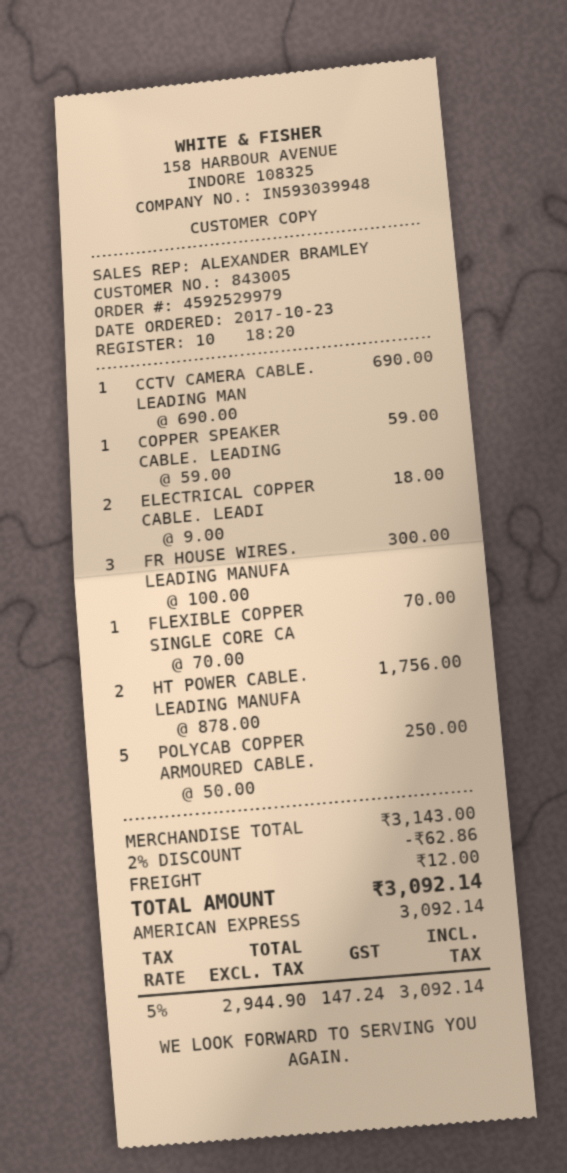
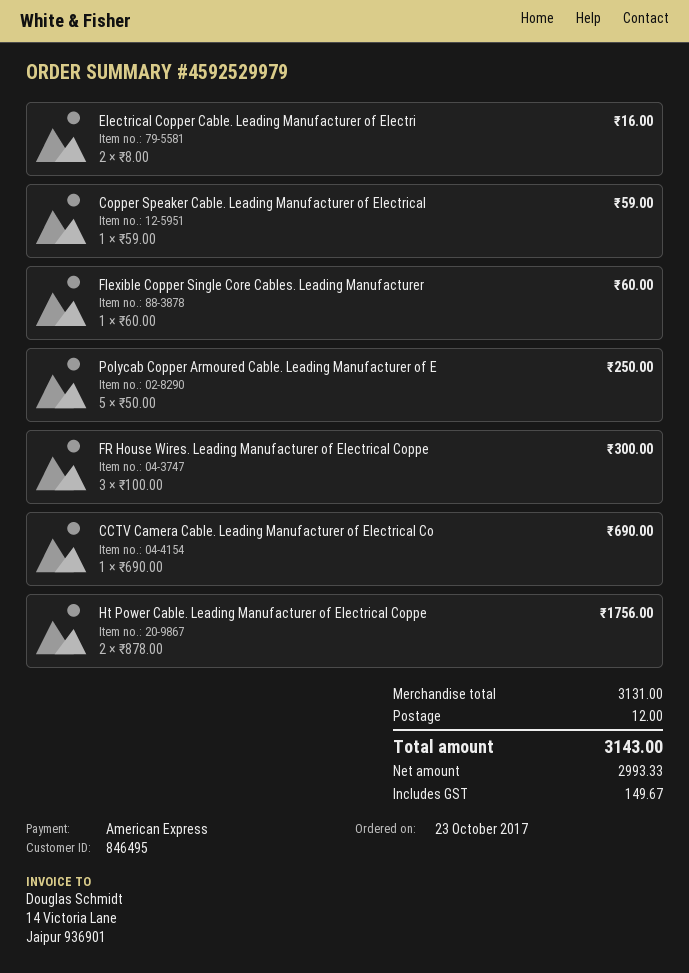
customer number: 843005 -> 846495
ELECTRICAL COPPER CABLE. LEADI: 2 x 9.00 = 18.00 -> 2 x 8.00 = 16.00
FLEXIBLE COPPER SINGLE CORE CA: 1 x 70.00 = 70.00 -> 1 x 60.00 = 60.00
subtotal: 3143.00 -> 3131.00
discount: 2% = 62.86 -> none
net: 2944.90 -> 2993.33
tax: 147.24 -> 149.67
total: 3092.14 -> 3143.00

